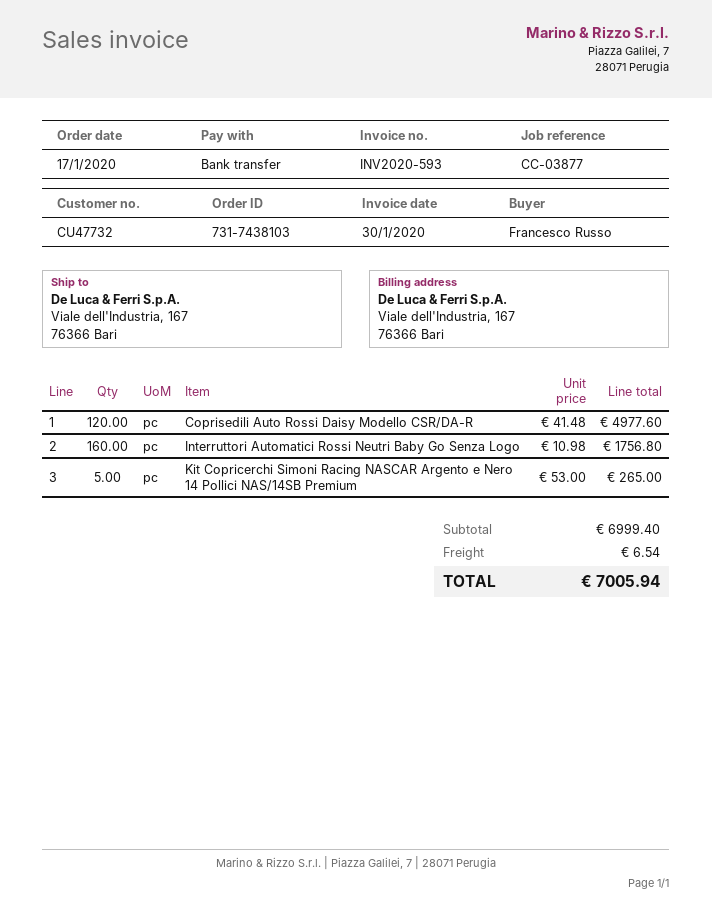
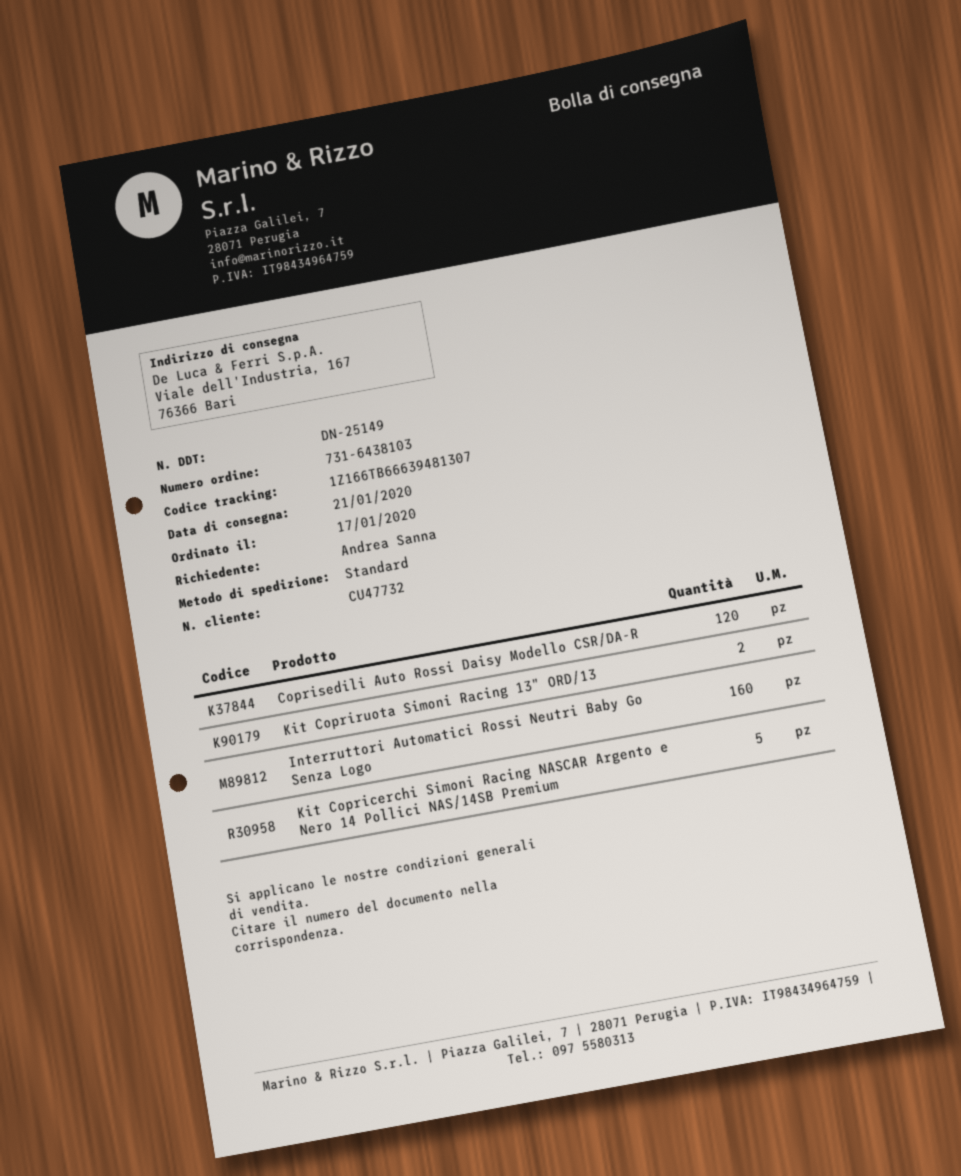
order number: 731-7438103 -> 731-6438103
ordered by: Francesco Russo -> Andrea Sanna
Kit Copriruota Simoni Racing 13" ORD/13: none -> 2

